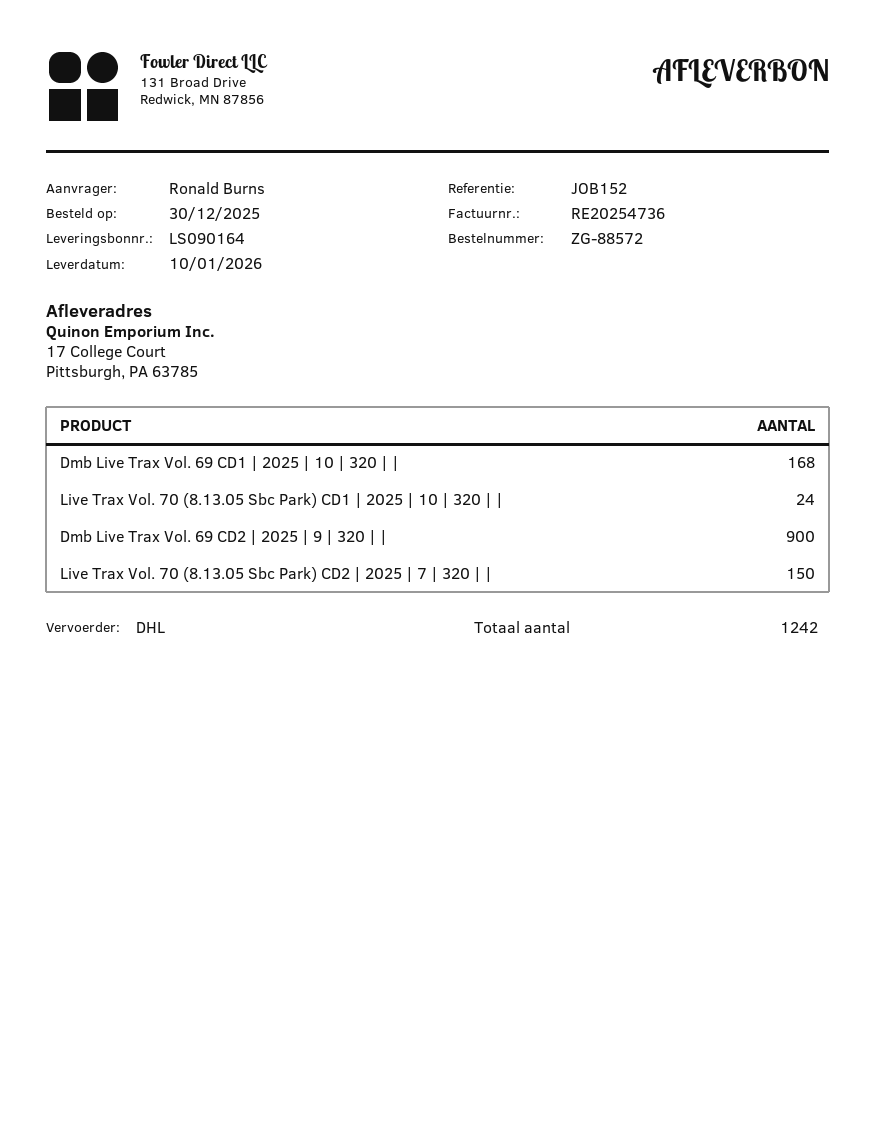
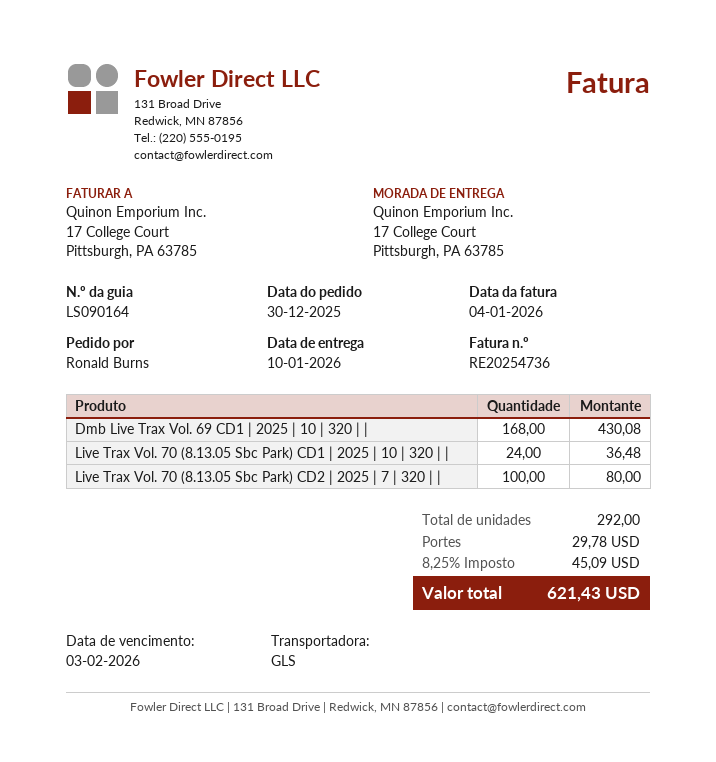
shipping method: DHL -> GLS
Dmb Live Trax Vol. 69 CD2 | 2025 | 9 | 320 | |: 900 -> none
Live Trax Vol. 70 (8.13.05 Sbc Park) CD2 | 2025 | 7 | 320 | |: 150 -> 100
total quantity: 1242 -> 292

